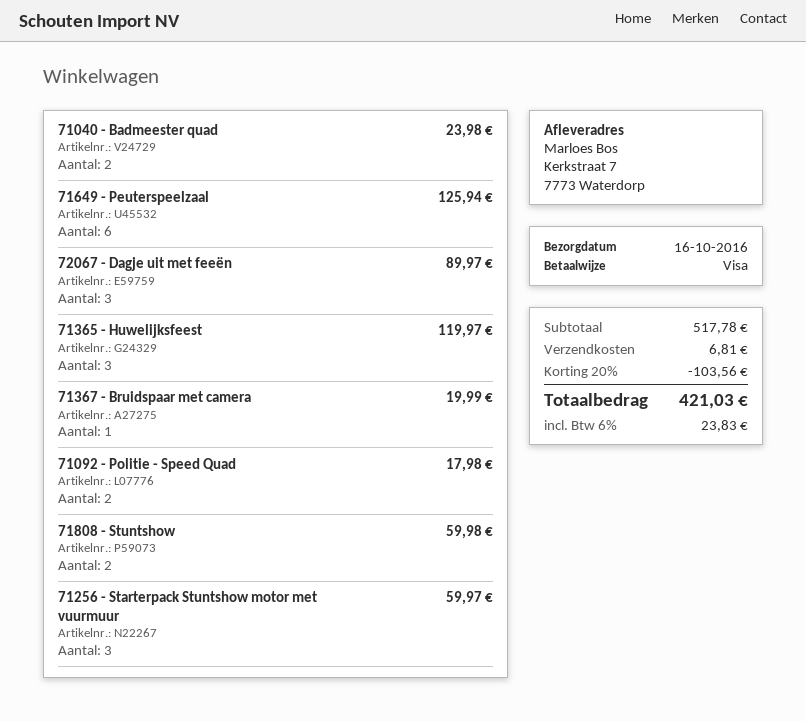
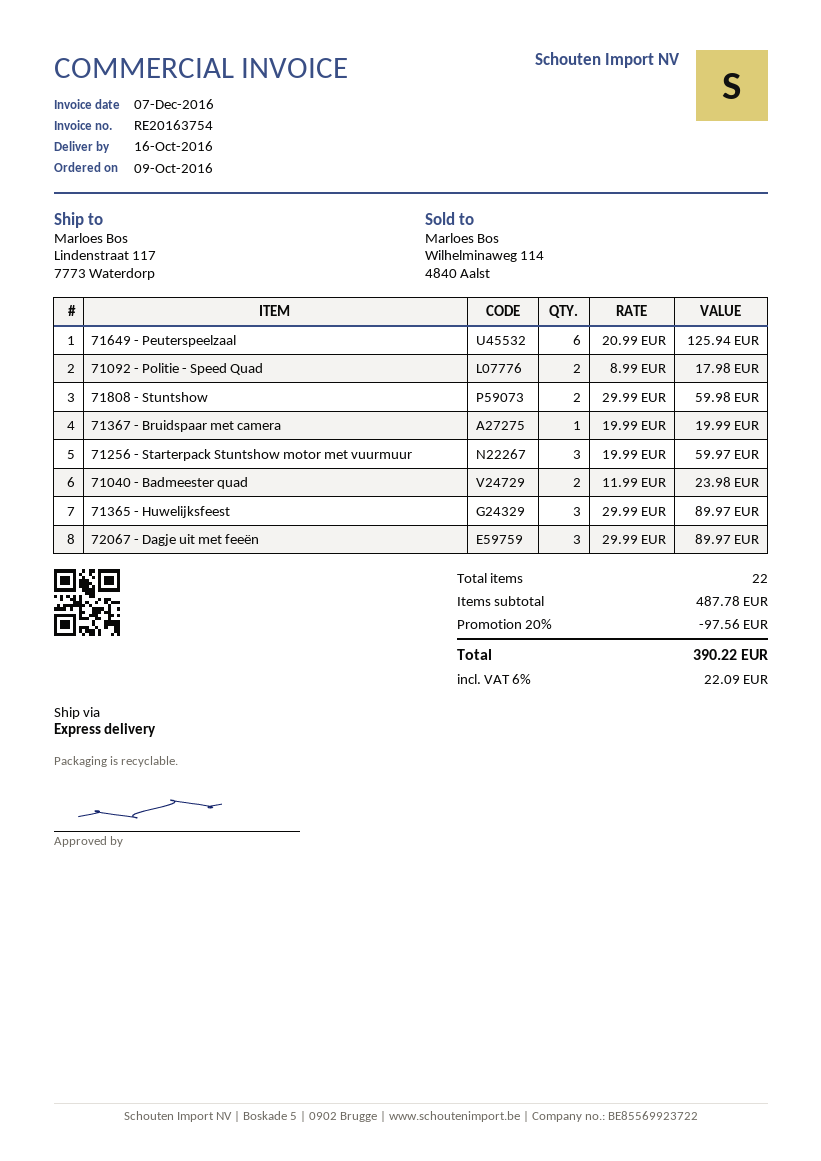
ship to: Kerkstraat 7, 7773 Waterdorp -> Lindenstraat 117, 7773 Waterdorp
71365 - Huwelijksfeest: 3 for 119.97 -> 3 for 89.97
subtotal: 517.78 -> 487.78
discount: 20% = 103.56 -> 20% = 97.56
shipping: 6.81 -> none
tax: 6% = 23.83 -> 6% = 22.09
total: 421.03 -> 390.22

